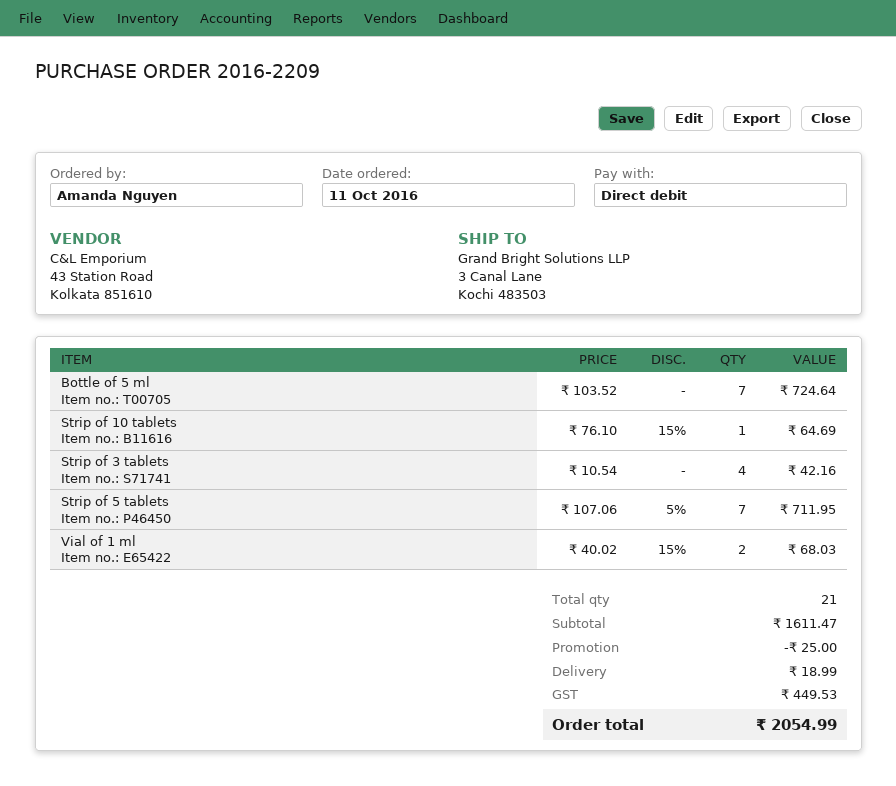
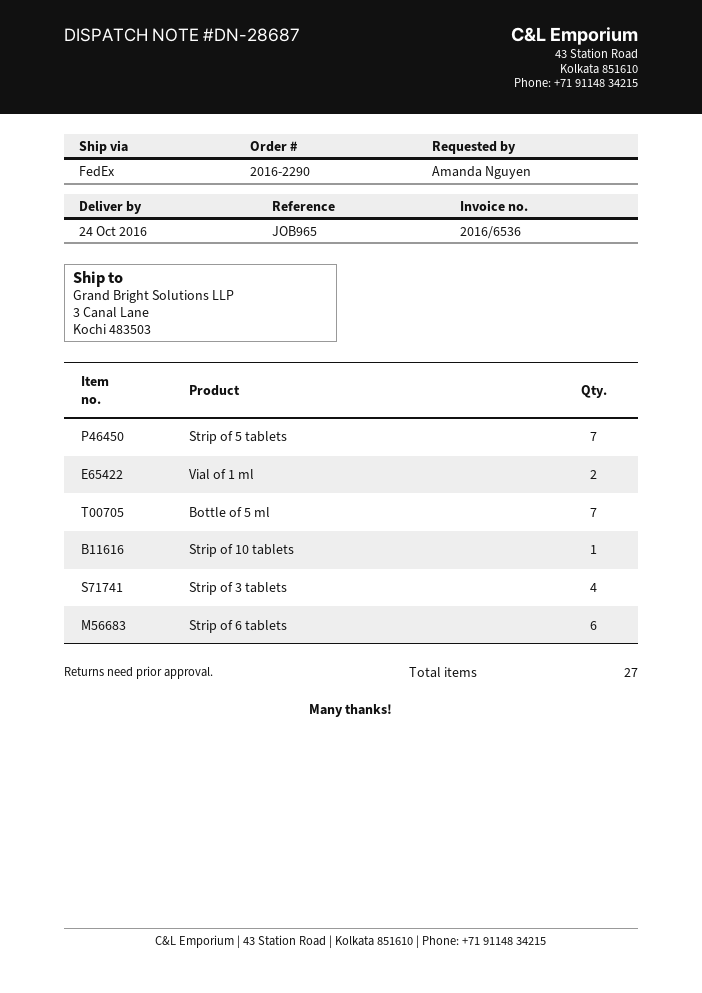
order number: 2016-2209 -> 2016-2290
Strip of 6 tablets: none -> 6
total quantity: 21 -> 27

